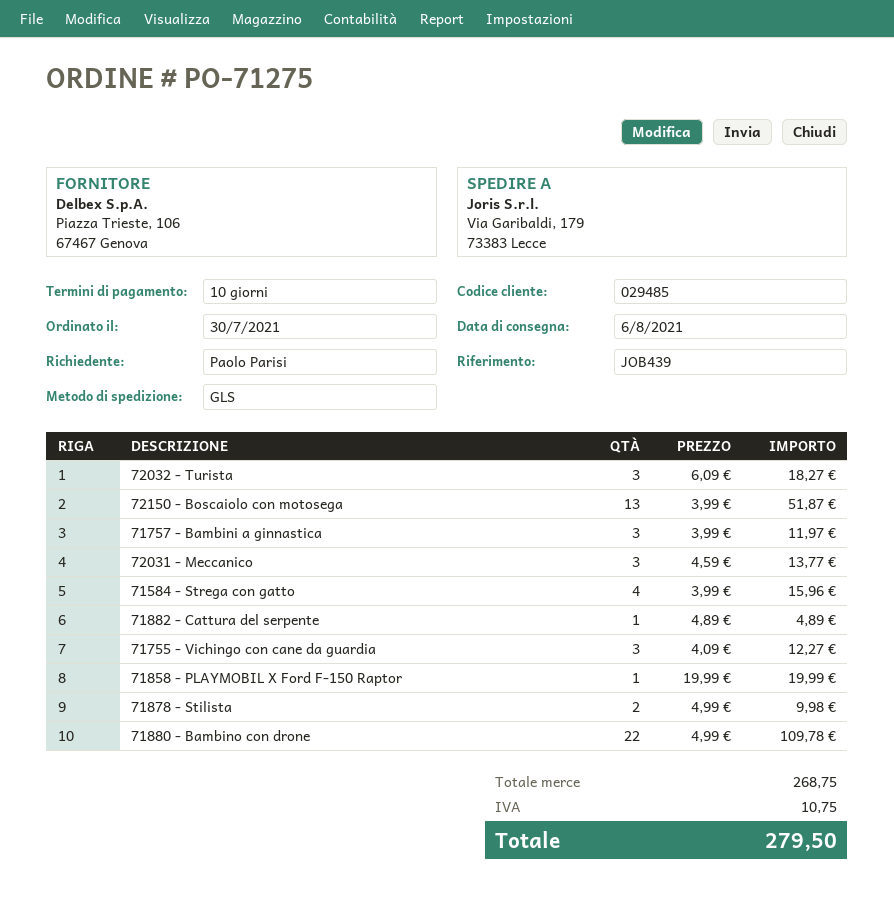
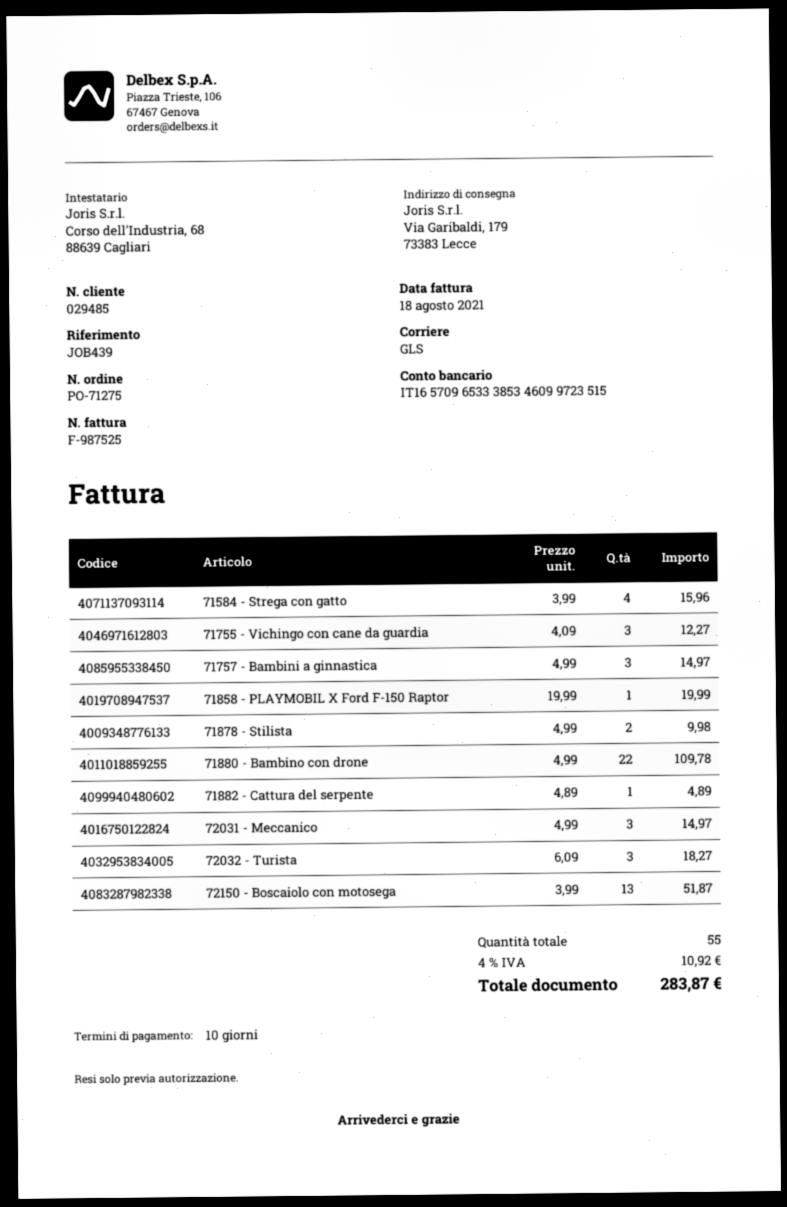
71757 - Bambini a ginnastica: 3 x 3.99 = 11.97 -> 3 x 4.99 = 14.97
72031 - Meccanico: 3 x 4.59 = 13.77 -> 3 x 4.99 = 14.97
tax: 10.75 -> 10.92
total: 279.50 -> 283.87

